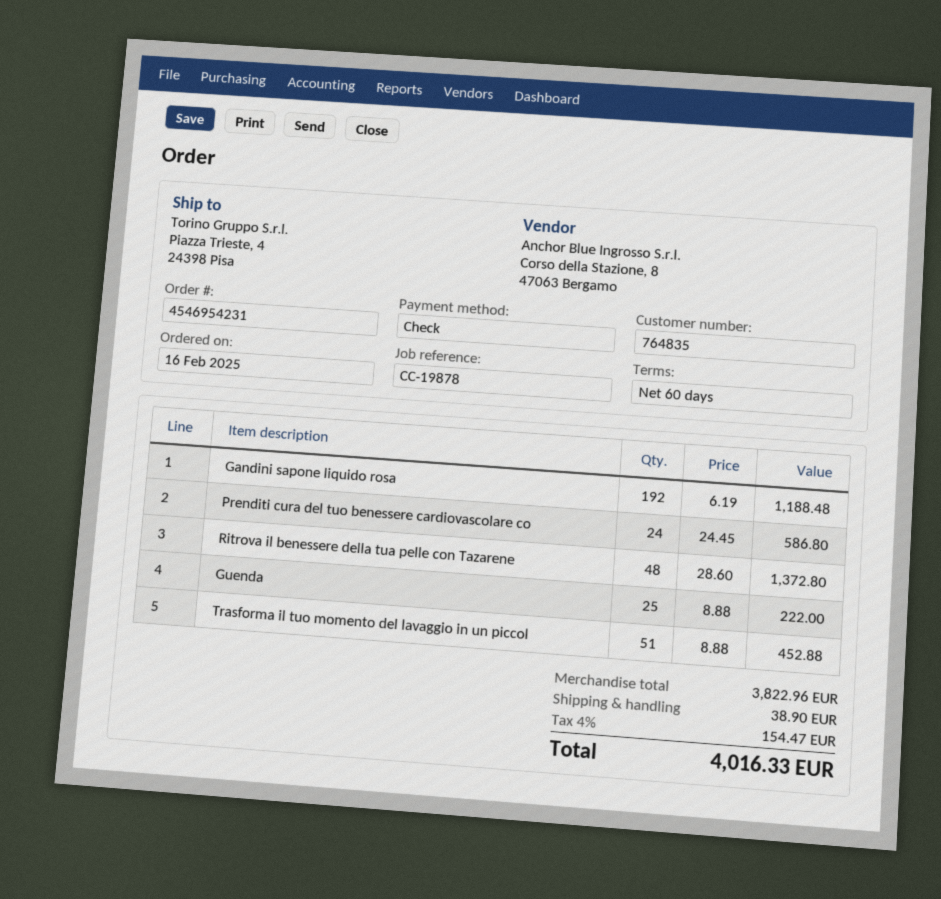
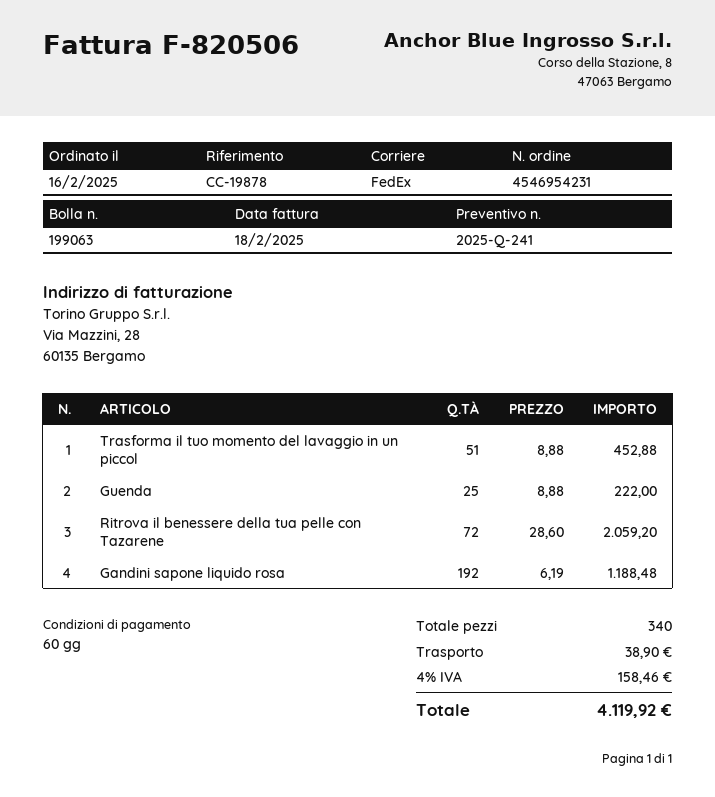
Prenditi cura del tuo benessere cardiovascolare co: 24 x 24.45 = 586.80 -> none
Ritrova il benessere della tua pelle con Tazarene: 48 x 28.60 = 1372.80 -> 72 x 28.60 = 2059.20
tax: 4% = 154.47 -> 4% = 158.46
total: 4016.33 -> 4119.92

